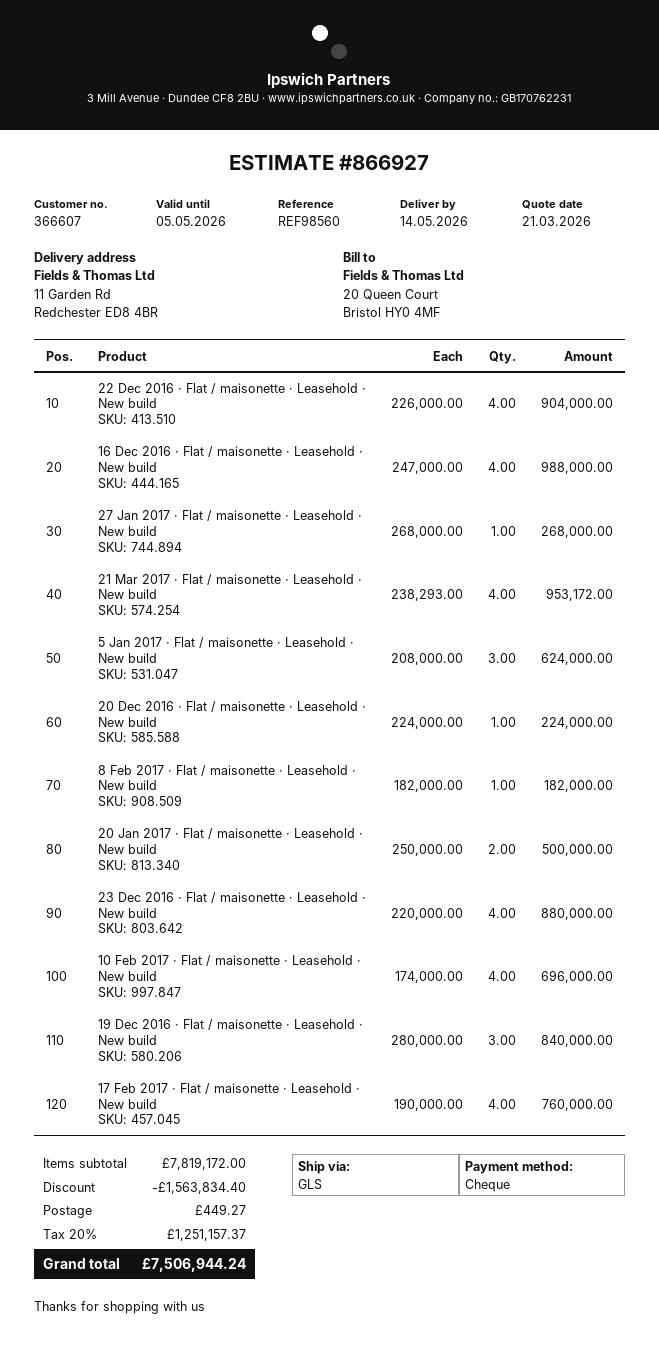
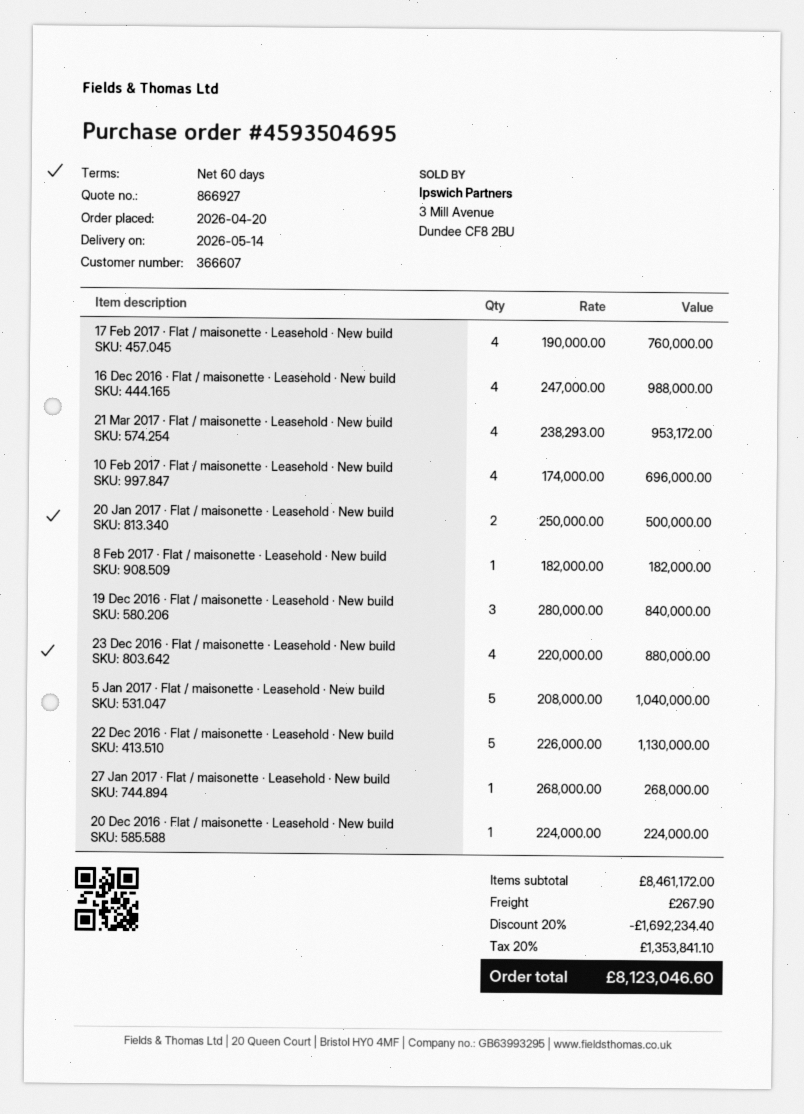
22 Dec 2016 · Flat / maisonette · Leasehold · New build: 4 x 226000.00 = 904000.00 -> 5 x 226000.00 = 1130000.00
5 Jan 2017 · Flat / maisonette · Leasehold · New build: 3 x 208000.00 = 624000.00 -> 5 x 208000.00 = 1040000.00
subtotal: 7819172.00 -> 8461172.00
discount: 1563834.40 -> 1692234.40
shipping: 449.27 -> 267.90
tax: 20% = 1251157.37 -> 20% = 1353841.10
total: 7506944.24 -> 8123046.60

